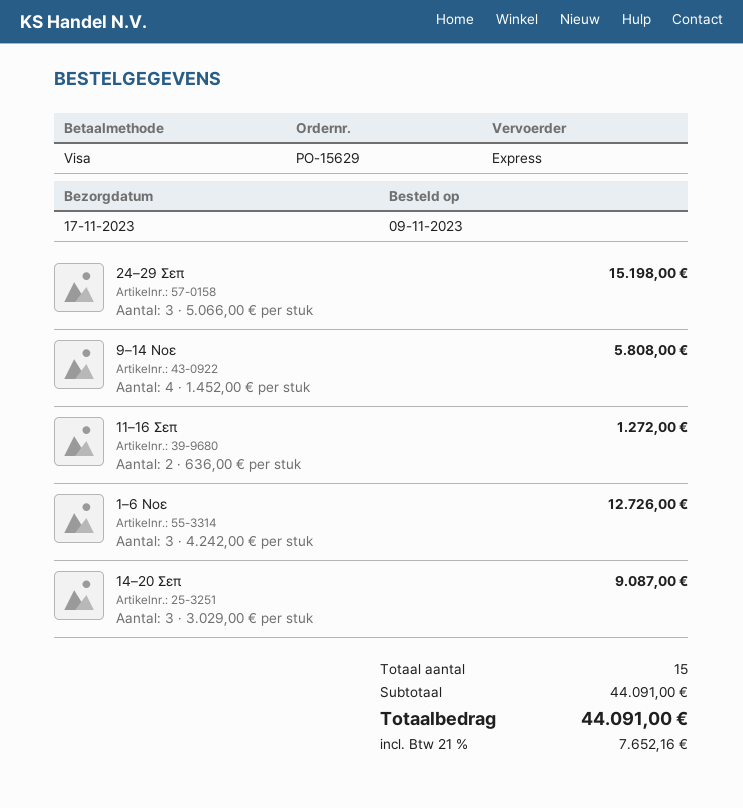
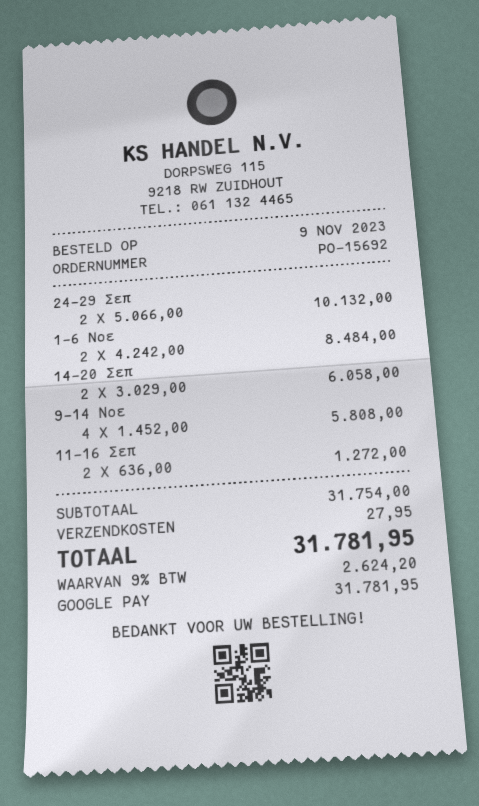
order number: PO-15629 -> PO-15692
payment method: Visa -> Google Pay
24–29 Σεπ: 3 x 5066.00 = 15198.00 -> 2 x 5066.00 = 10132.00
1–6 Νοε: 3 x 4242.00 = 12726.00 -> 2 x 4242.00 = 8484.00
14–20 Σεπ: 3 x 3029.00 = 9087.00 -> 2 x 3029.00 = 6058.00
subtotal: 44091.00 -> 31754.00
shipping: none -> 27.95
tax: 21% = 7652.16 -> 9% = 2624.20
total: 44091.00 -> 31781.95

